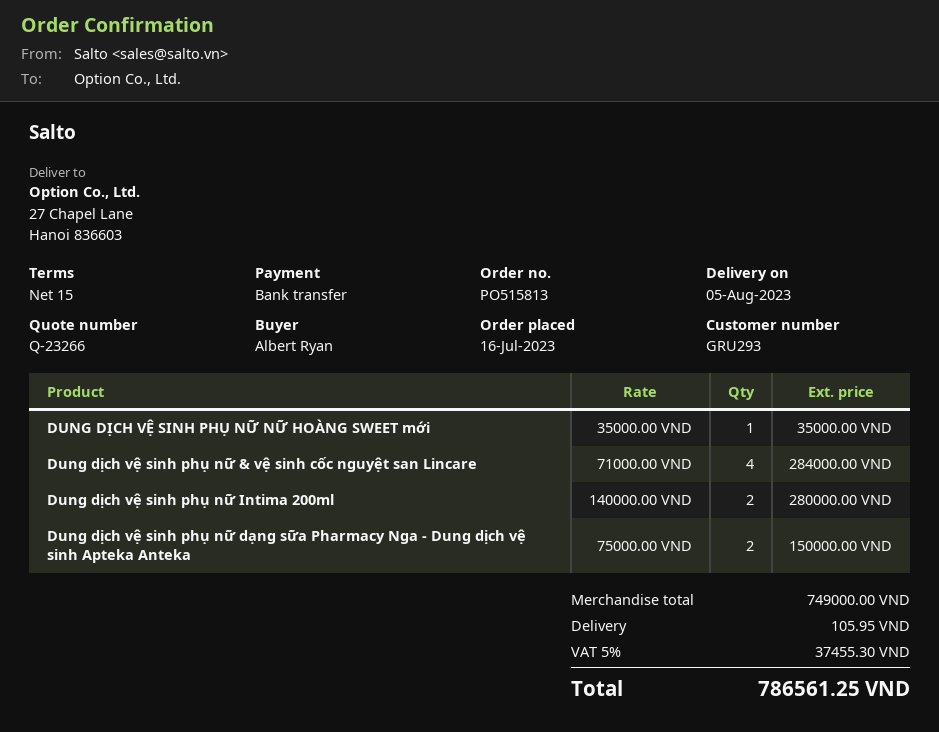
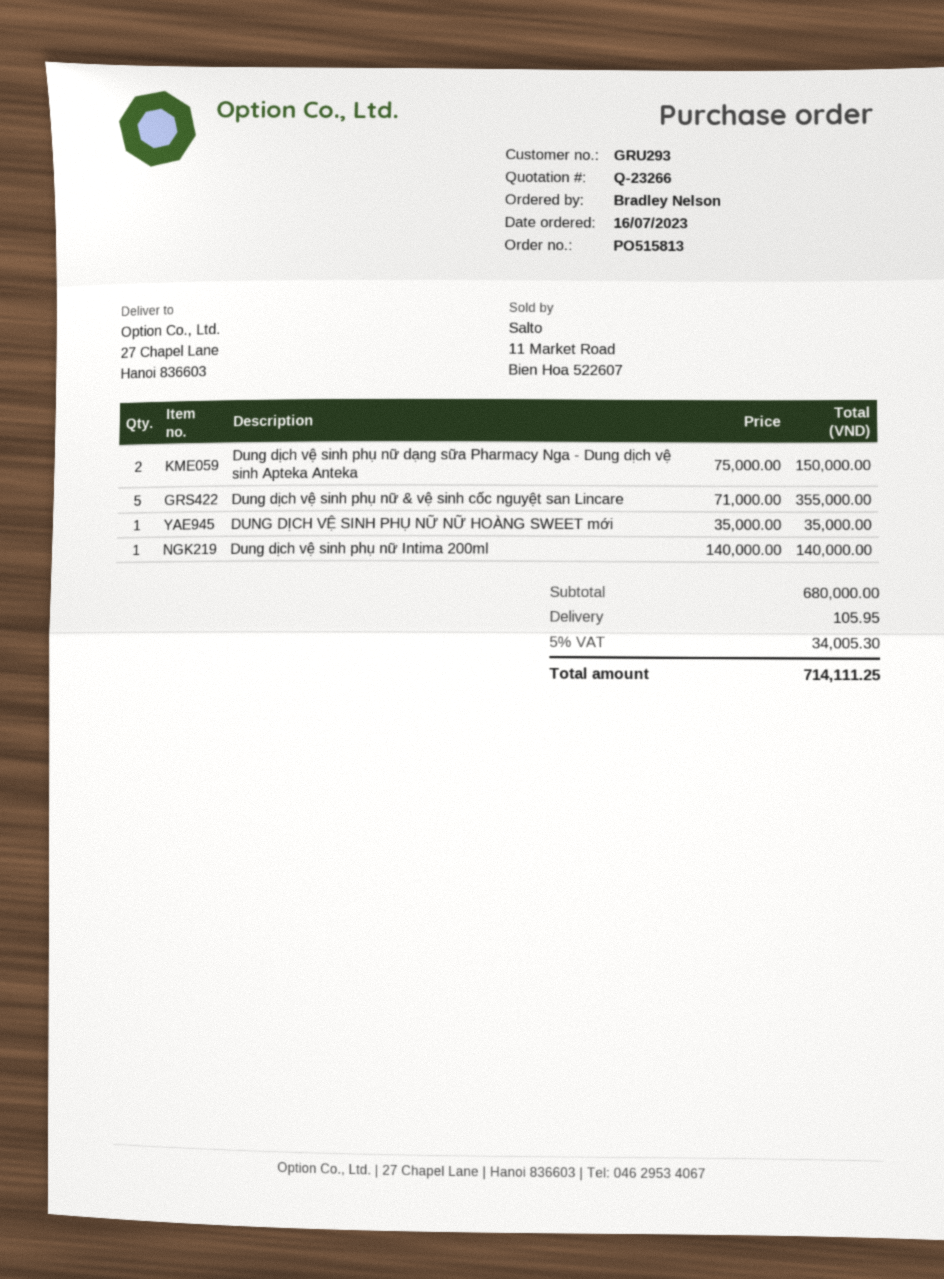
ordered by: Albert Ryan -> Bradley Nelson
Dung dịch vệ sinh phụ nữ & vệ sinh cốc nguyệt san Lincare: 4 x 71000.00 = 284000.00 -> 5 x 71000.00 = 355000.00
Dung dịch vệ sinh phụ nữ Intima 200ml: 2 x 140000.00 = 280000.00 -> 1 x 140000.00 = 140000.00
subtotal: 749000.00 -> 680000.00
tax: 5% = 37455.30 -> 5% = 34005.30
total: 786561.25 -> 714111.25

